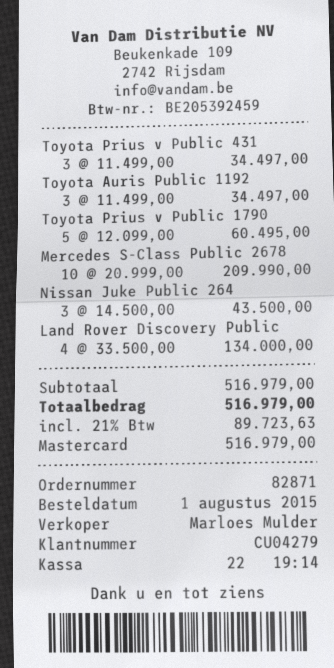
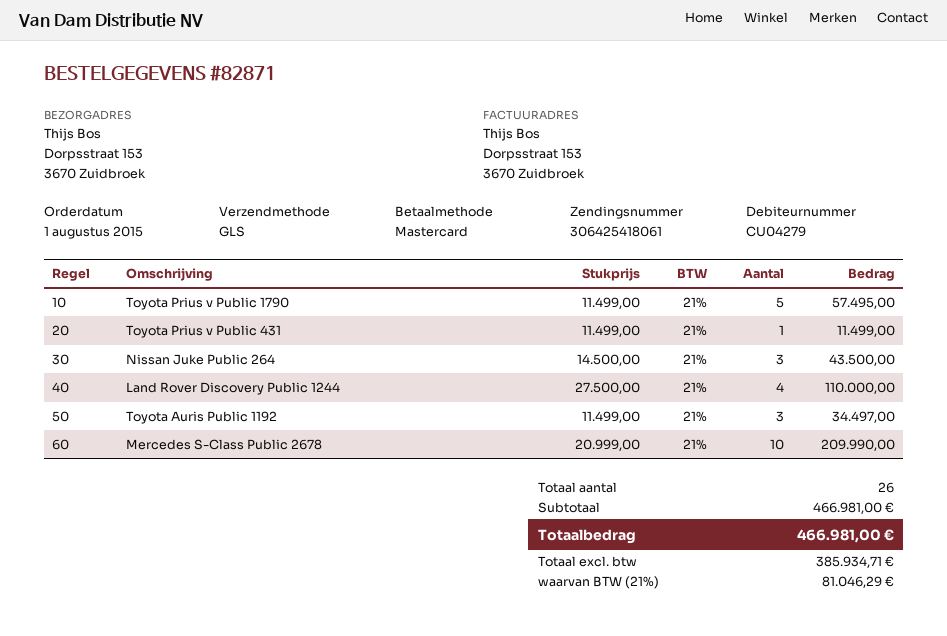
Toyota Prius v Public 431: 3 x 11499.00 = 34497.00 -> 1 x 11499.00 = 11499.00
Toyota Prius v Public 1790: 5 x 12099.00 = 60495.00 -> 5 x 11499.00 = 57495.00
Land Rover Discovery Public: 4 x 33500.00 = 134000.00 -> 4 x 27500.00 = 110000.00
subtotal: 516979.00 -> 466981.00
tax: 21% = 89723.63 -> 21% = 81046.29
total: 516979.00 -> 466981.00

